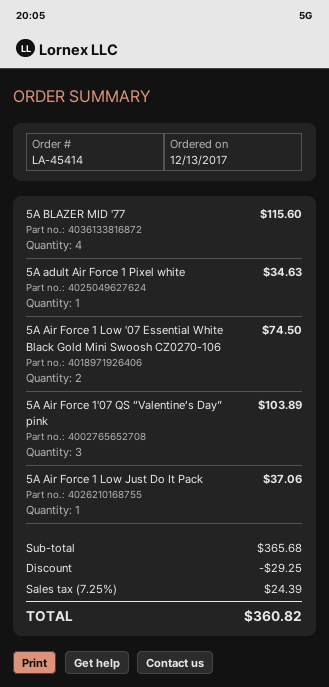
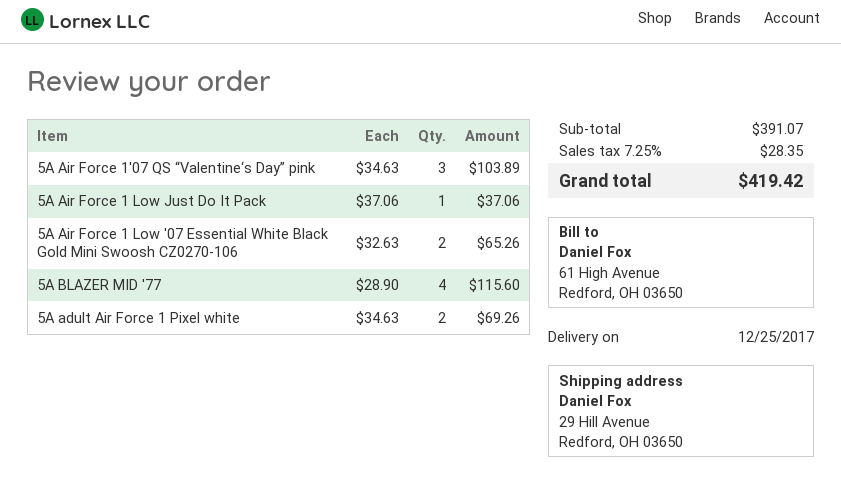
5A adult Air Force 1 Pixel white: 1 for 34.63 -> 2 for 69.26
5A Air Force 1 Low '07 Essential White Black Gold Mini Swoosh CZ0270-106: 2 for 74.50 -> 2 for 65.26
subtotal: 365.68 -> 391.07
discount: 29.25 -> none
tax: 7.25% = 24.39 -> 7.25% = 28.35
total: 360.82 -> 419.42

